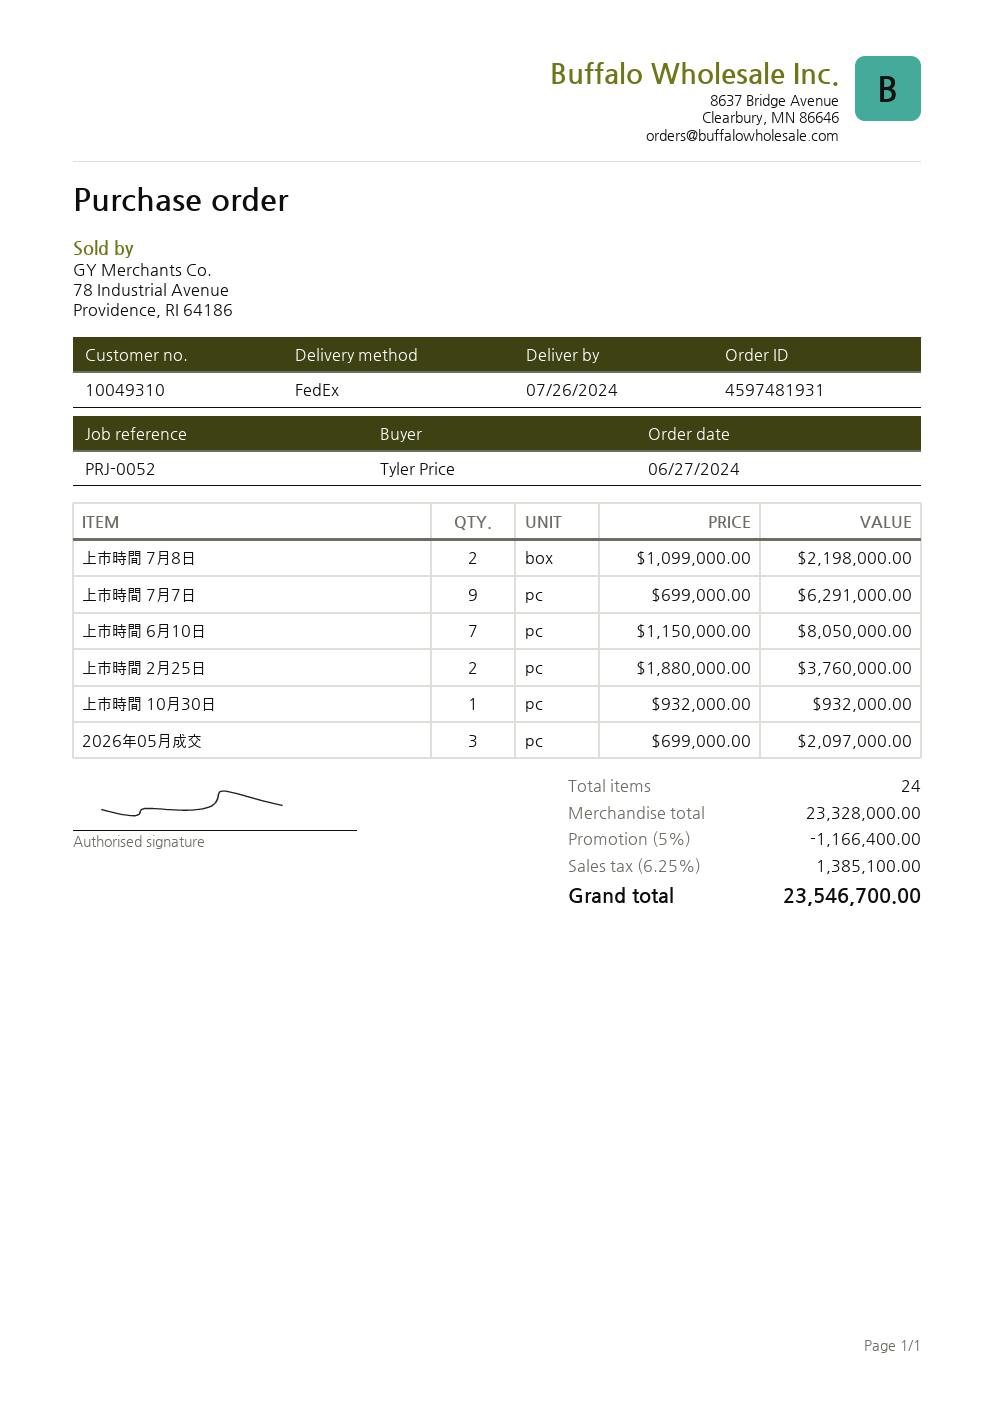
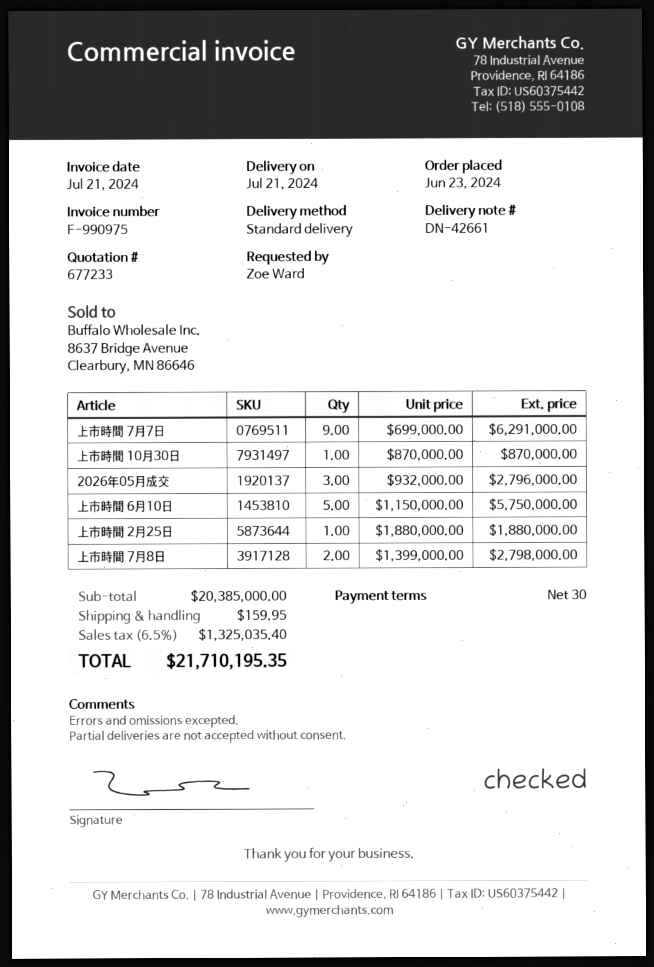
order date: 2024-06-27 -> 2024-06-23
delivery date: 2024-07-26 -> 2024-07-21
ordered by: Tyler Price -> Zoe Ward
shipping method: FedEx -> standard
上市時間 7月8日: 2 x 1099000.00 = 2198000.00 -> 2 x 1399000.00 = 2798000.00
上市時間 6月10日: 7 x 1150000.00 = 8050000.00 -> 5 x 1150000.00 = 5750000.00
上市時間 2月25日: 2 x 1880000.00 = 3760000.00 -> 1 x 1880000.00 = 1880000.00
上市時間 10月30日: 1 x 932000.00 = 932000.00 -> 1 x 870000.00 = 870000.00
2026年05月成交: 3 x 699000.00 = 2097000.00 -> 3 x 932000.00 = 2796000.00
subtotal: 23328000.00 -> 20385000.00
discount: 5% = 1166400.00 -> none
shipping: none -> 159.95
tax: 6.25% = 1385100.00 -> 6.5% = 1325035.40
total: 23546700.00 -> 21710195.35

